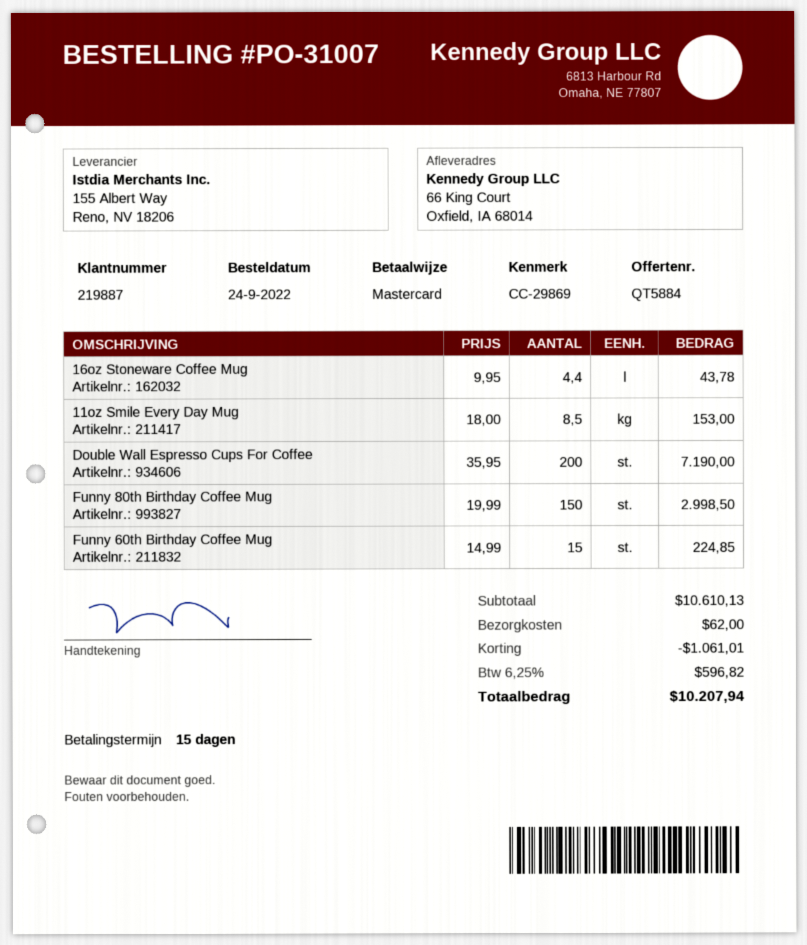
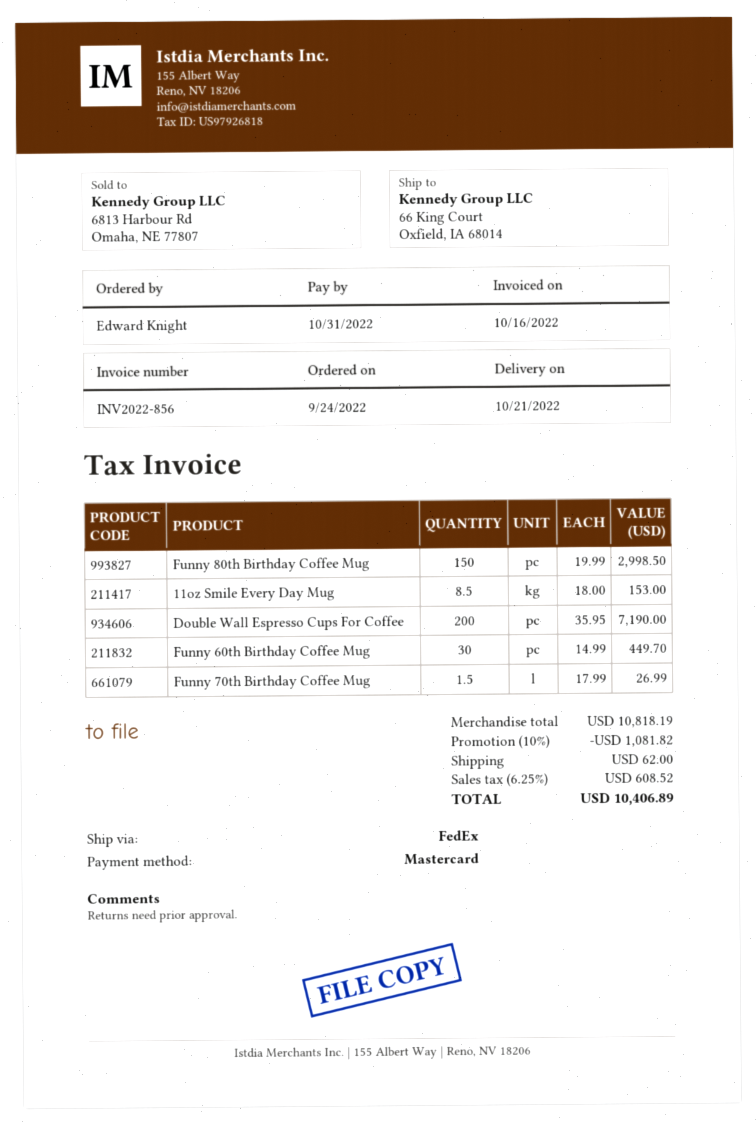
16oz Stoneware Coffee Mug: 4.4 x 9.95 = 43.78 -> none
Funny 60th Birthday Coffee Mug: 15 x 14.99 = 224.85 -> 30 x 14.99 = 449.70
Funny 70th Birthday Coffee Mug: none -> 1.5 x 17.99 = 26.99
subtotal: 10610.13 -> 10818.19
discount: 1061.01 -> 1081.82
tax: 6.25% = 596.82 -> 6.25% = 608.52
total: 10207.94 -> 10406.89

